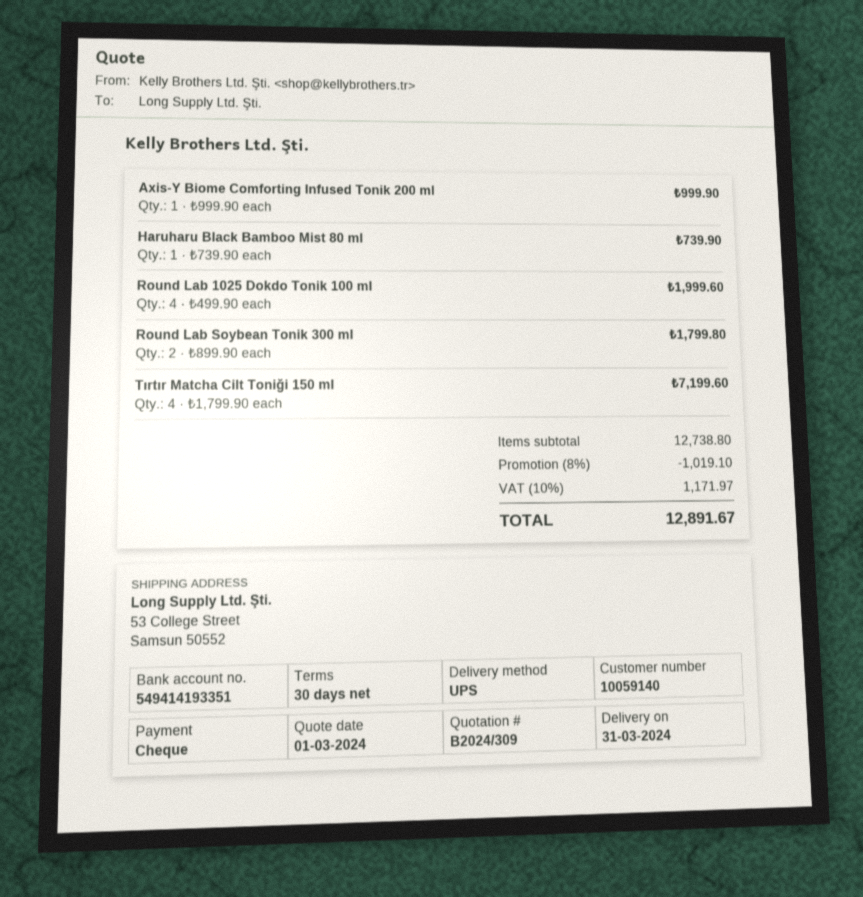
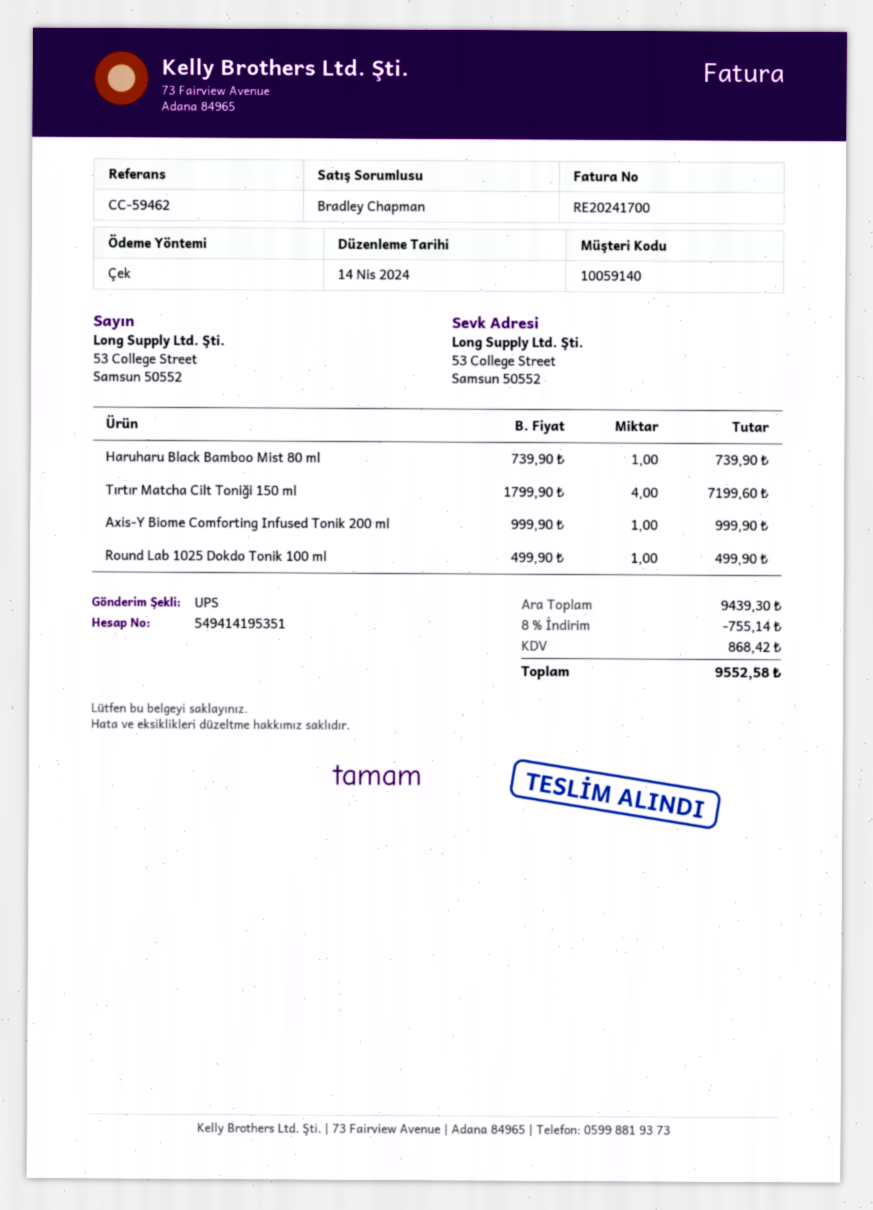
bank account: 549414193351 -> 549414195351
Round Lab 1025 Dokdo Tonik 100 ml: 4 x 499.90 = 1999.60 -> 1 x 499.90 = 499.90
Round Lab Soybean Tonik 300 ml: 2 x 899.90 = 1799.80 -> none
subtotal: 12738.80 -> 9439.30
discount: 8% = 1019.10 -> 8% = 755.14
tax: 1171.97 -> 868.42
total: 12891.67 -> 9552.58

